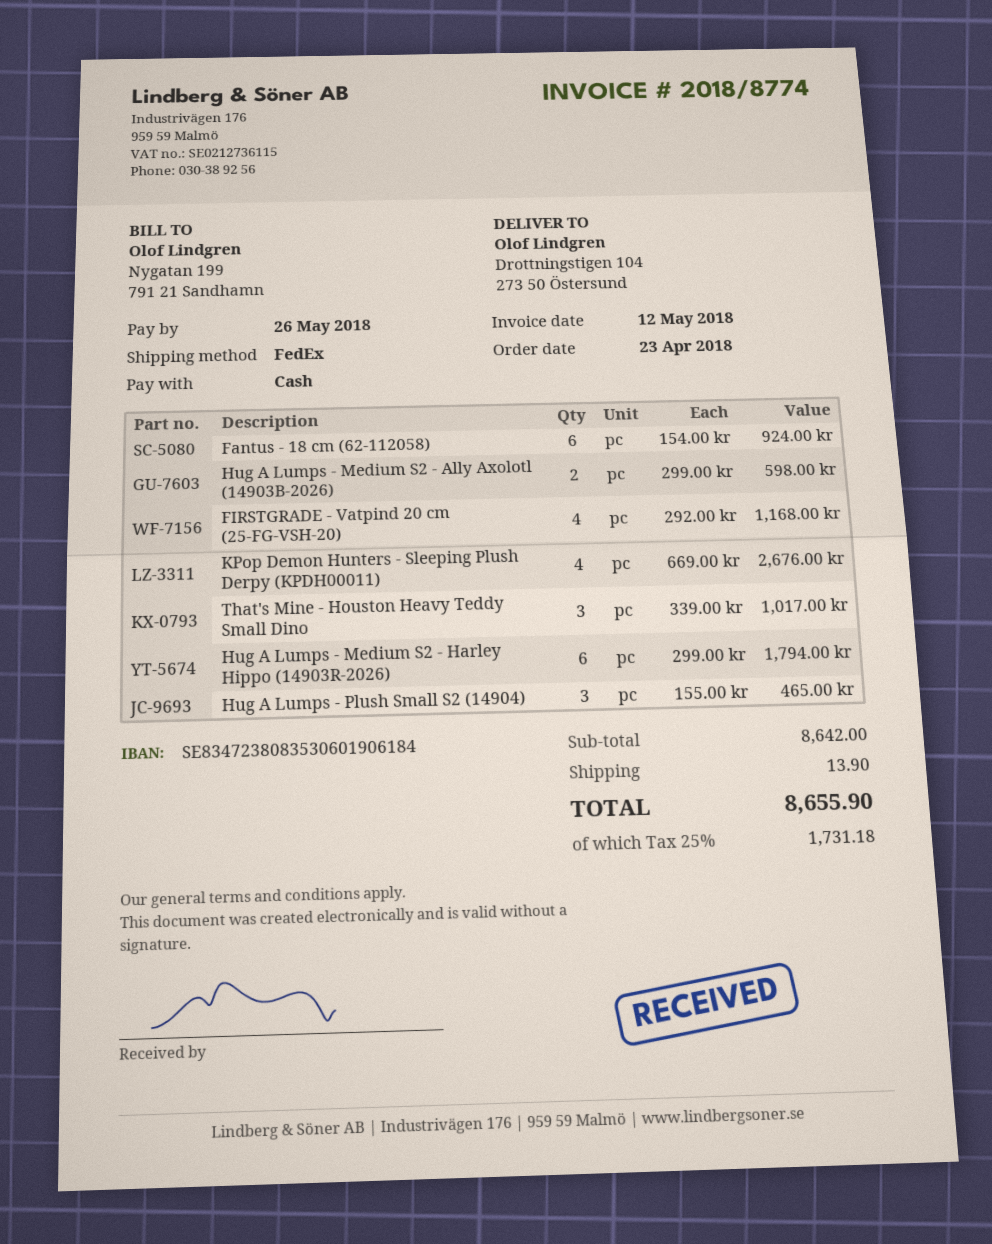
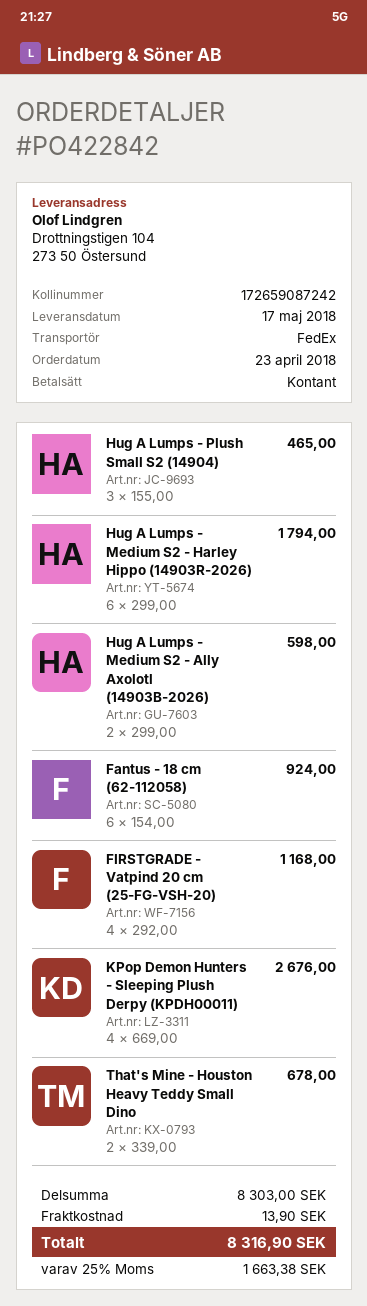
That's Mine - Houston Heavy Teddy Small Dino: 3 x 339.00 = 1017.00 -> 2 x 339.00 = 678.00
subtotal: 8642.00 -> 8303.00
tax: 25% = 1731.18 -> 25% = 1663.38
total: 8655.90 -> 8316.90

